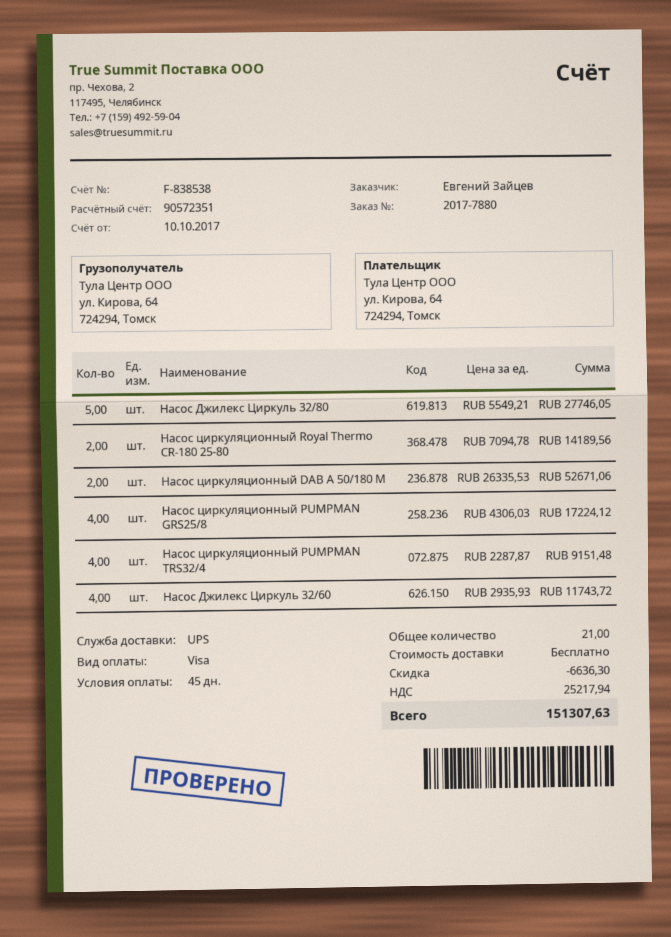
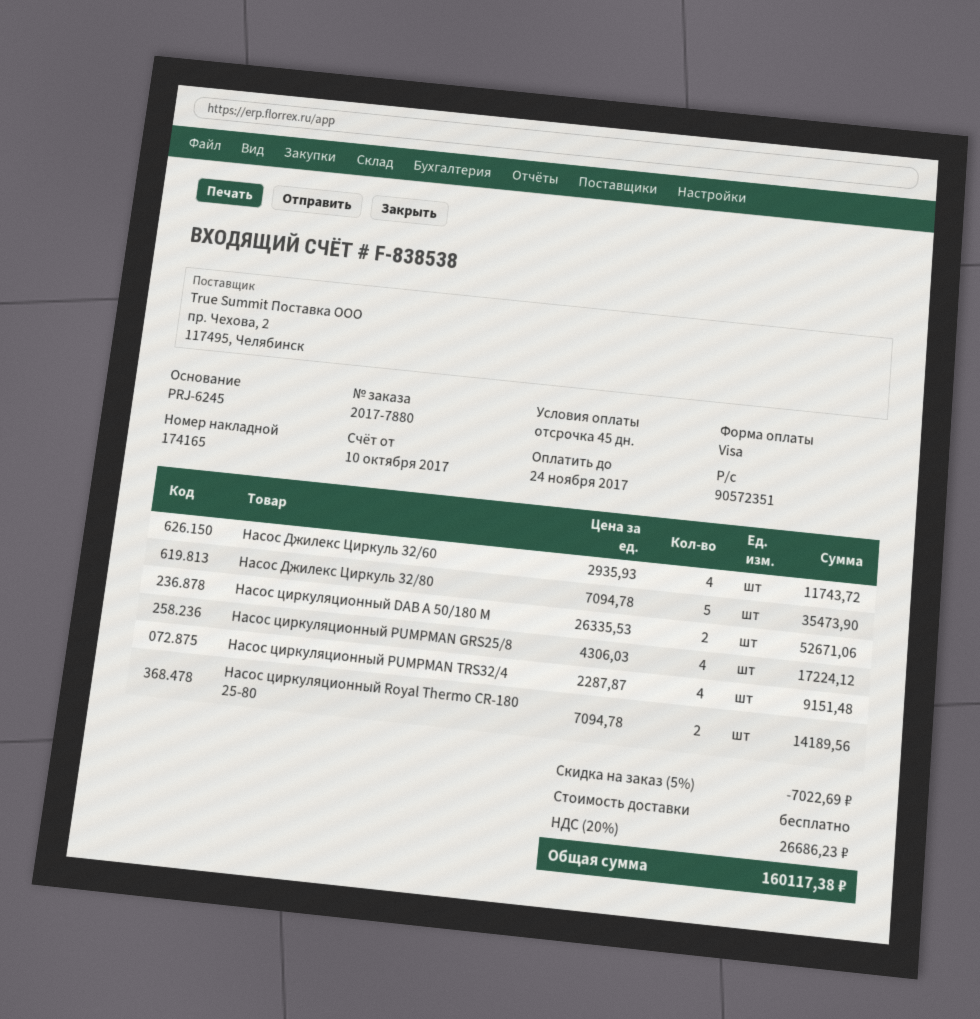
Насос Джилекс Циркуль 32/80: 5 x 5549.21 = 27746.05 -> 5 x 7094.78 = 35473.90
discount: 6636.30 -> 7022.69
tax: 25217.94 -> 26686.23
total: 151307.63 -> 160117.38

